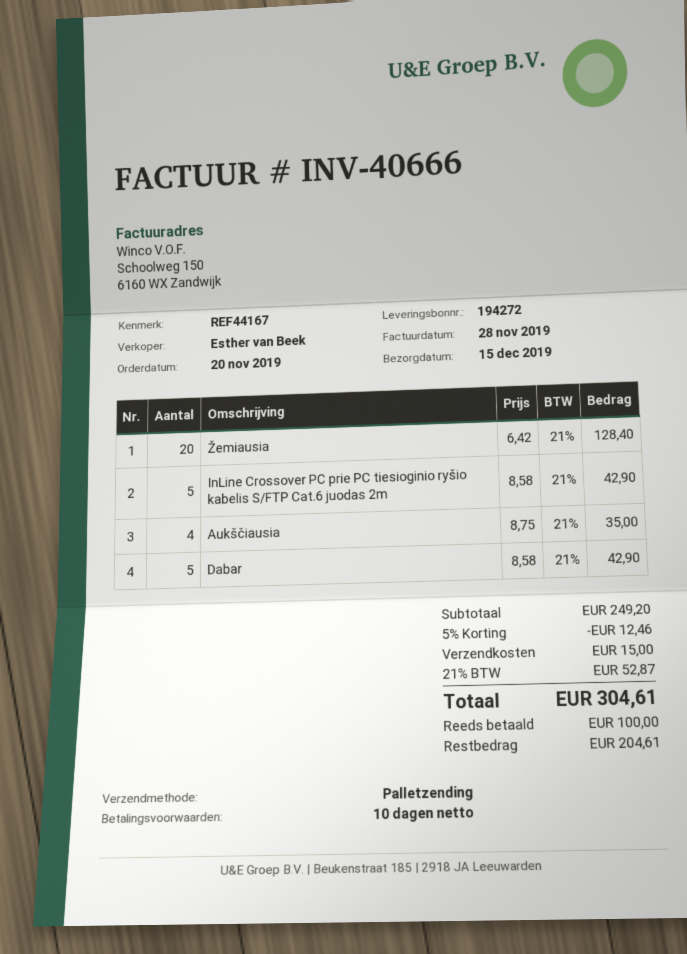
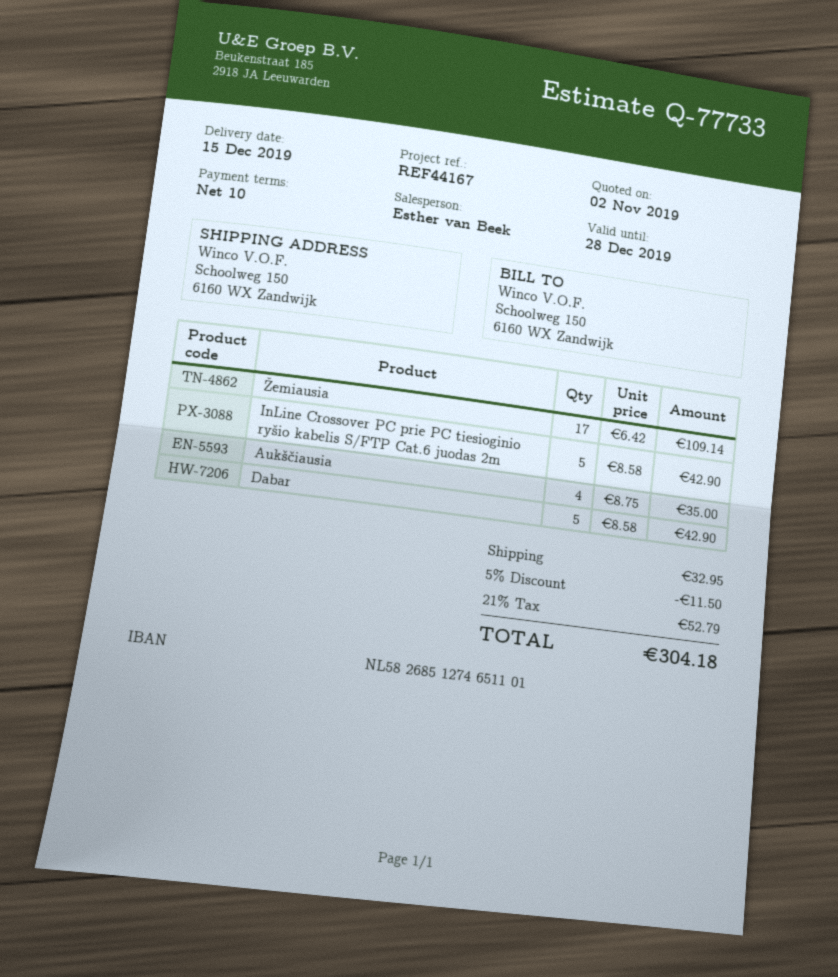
Žemiausia: 20 x 6.42 = 128.40 -> 17 x 6.42 = 109.14
discount: 5% = 12.46 -> 5% = 11.50
shipping: 15.00 -> 32.95
tax: 21% = 52.87 -> 21% = 52.79
total: 304.61 -> 304.18

